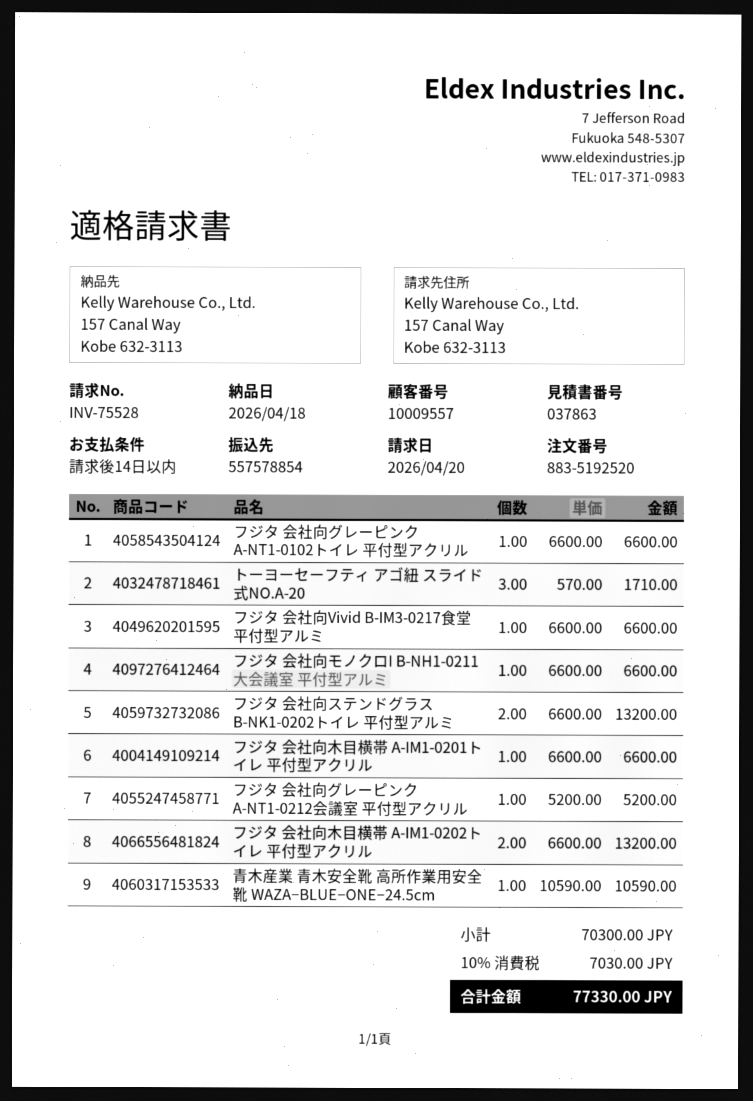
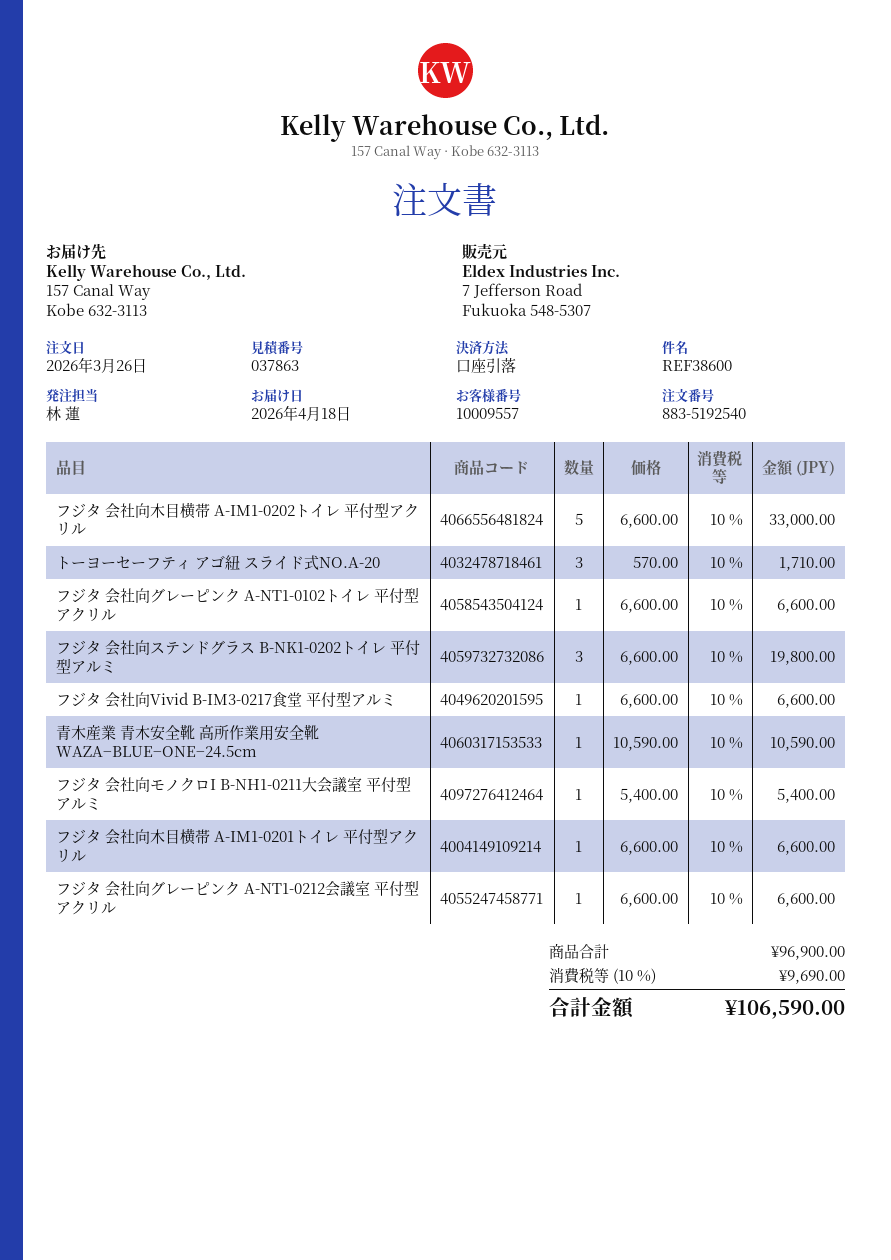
order number: 883-5192520 -> 883-5192540
フジタ 会社向モノクロI B-NH1-0211大会議室 平付型アルミ: 1 x 6600.00 = 6600.00 -> 1 x 5400.00 = 5400.00
フジタ 会社向ステンドグラス B-NK1-0202トイレ 平付型アルミ: 2 x 6600.00 = 13200.00 -> 3 x 6600.00 = 19800.00
フジタ 会社向グレーピンク A-NT1-0212会議室 平付型アクリル: 1 x 5200.00 = 5200.00 -> 1 x 6600.00 = 6600.00
フジタ 会社向木目横帯 A-IM1-0202トイレ 平付型アクリル: 2 x 6600.00 = 13200.00 -> 5 x 6600.00 = 33000.00
subtotal: 70300.00 -> 96900.00
tax: 10% = 7030.00 -> 10% = 9690.00
total: 77330.00 -> 106590.00

